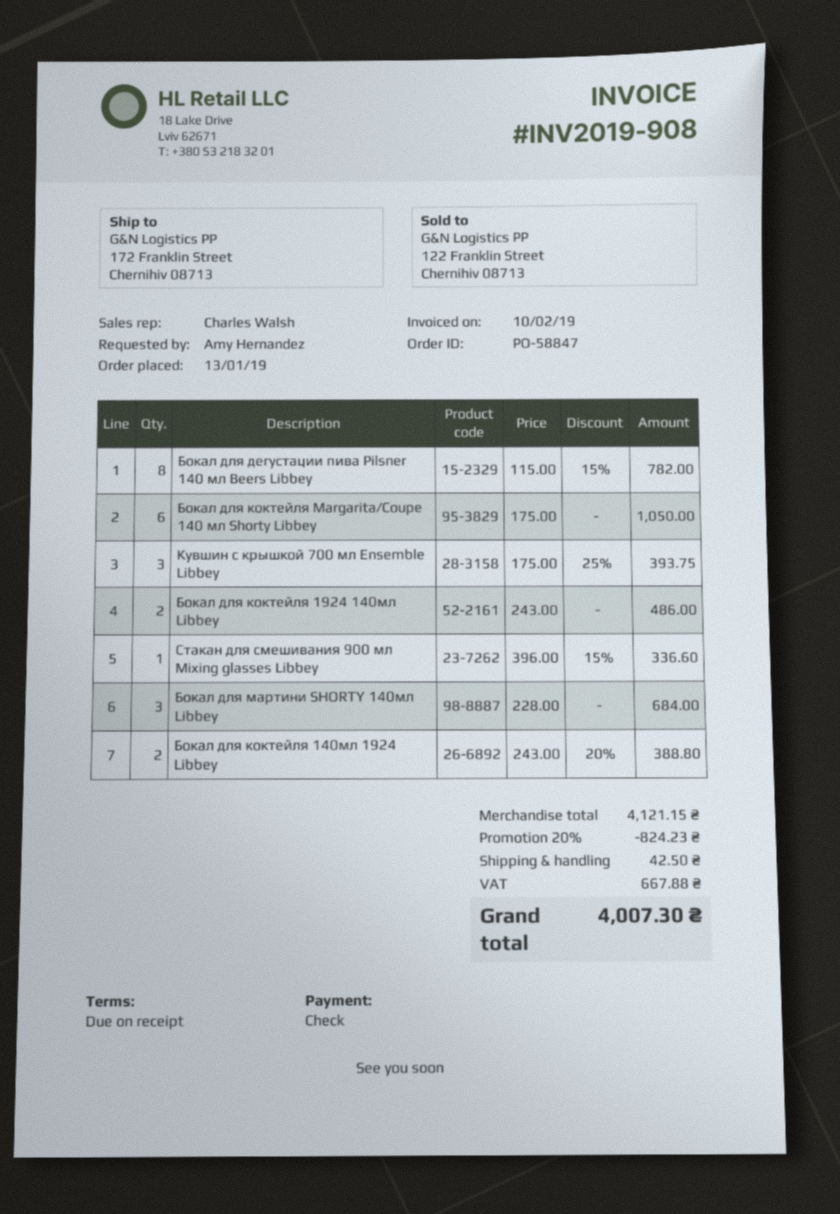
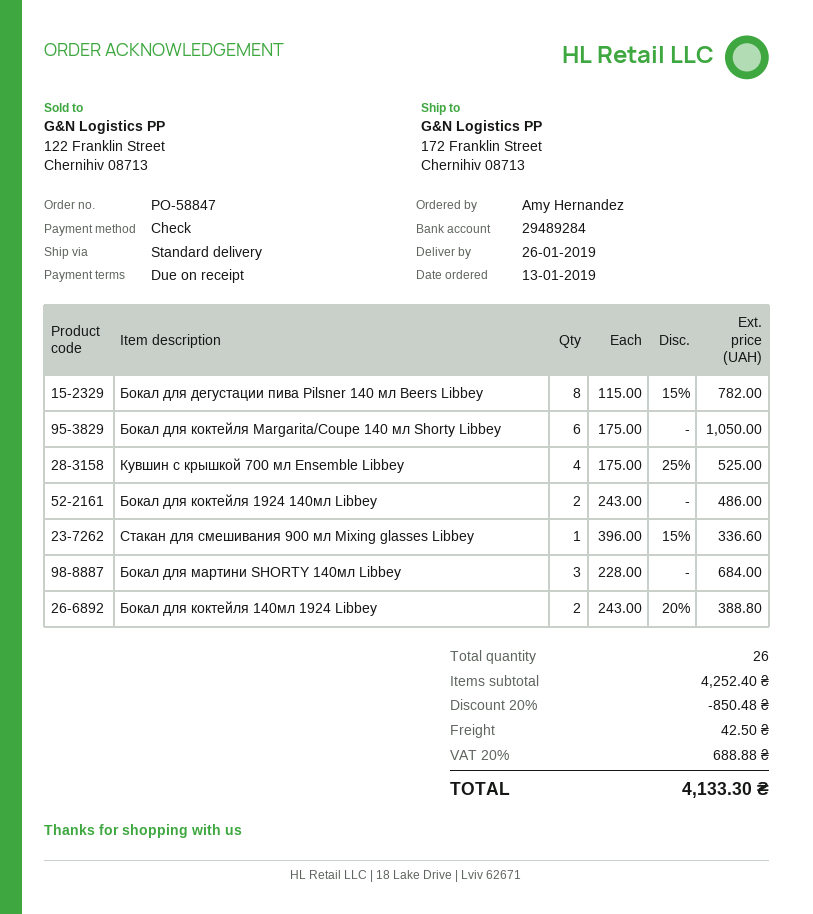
Кувшин с крышкой 700 мл Ensemble Libbey: 3 x 175.00 - 25% = 393.75 -> 4 x 175.00 - 25% = 525.00
subtotal: 4121.15 -> 4252.40
discount: 20% = 824.23 -> 20% = 850.48
tax: 667.88 -> 688.88
total: 4007.30 -> 4133.30

